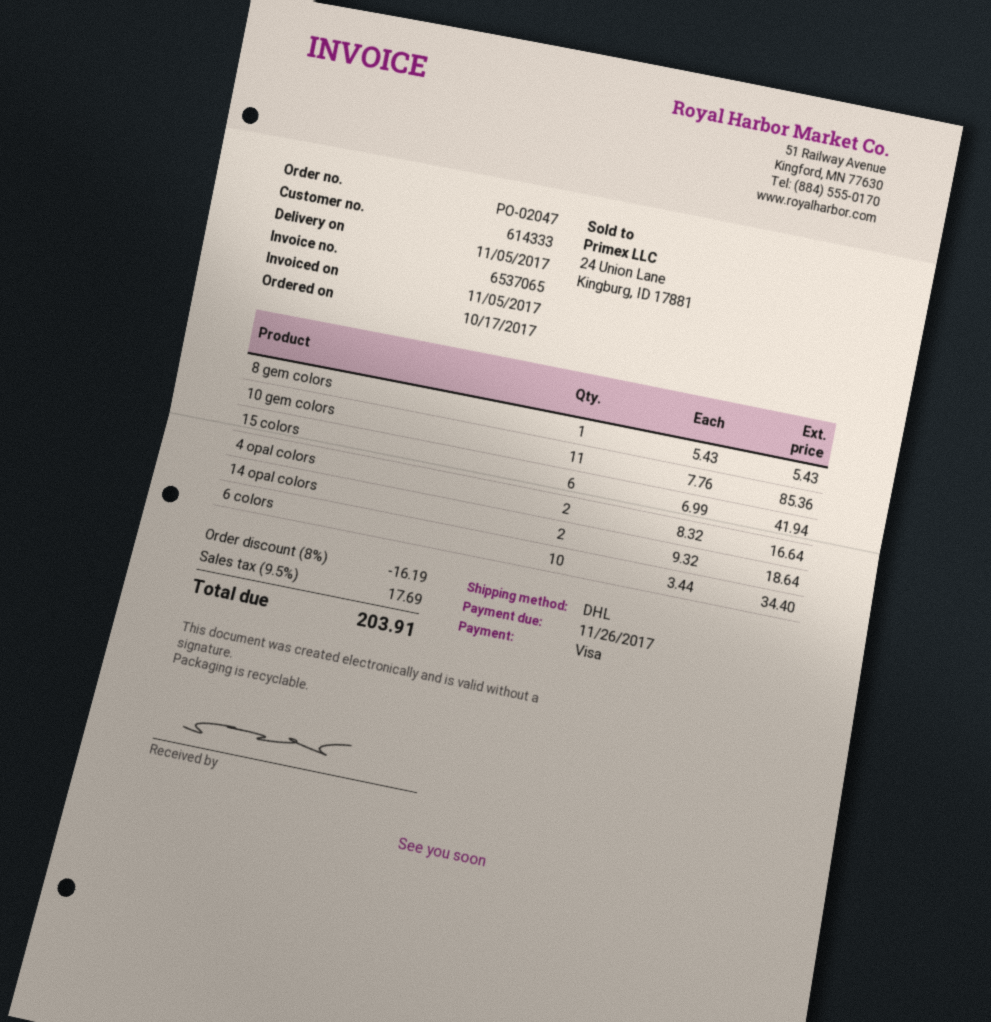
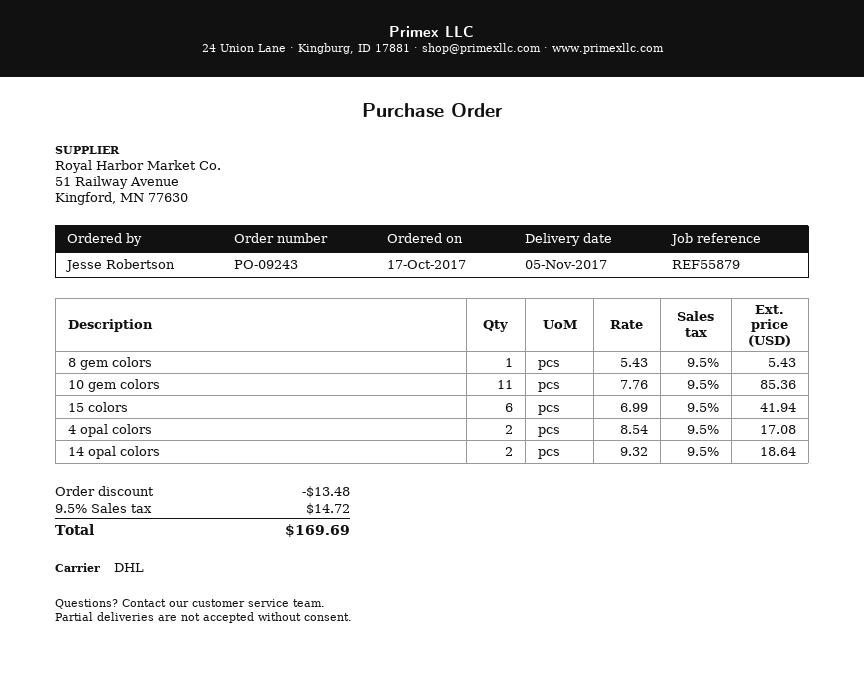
order number: PO-02047 -> PO-09243
4 opal colors: 2 x 8.32 = 16.64 -> 2 x 8.54 = 17.08
6 colors: 10 x 3.44 = 34.40 -> none
discount: 16.19 -> 13.48
tax: 9.5% = 17.69 -> 9.5% = 14.72
total: 203.91 -> 169.69

